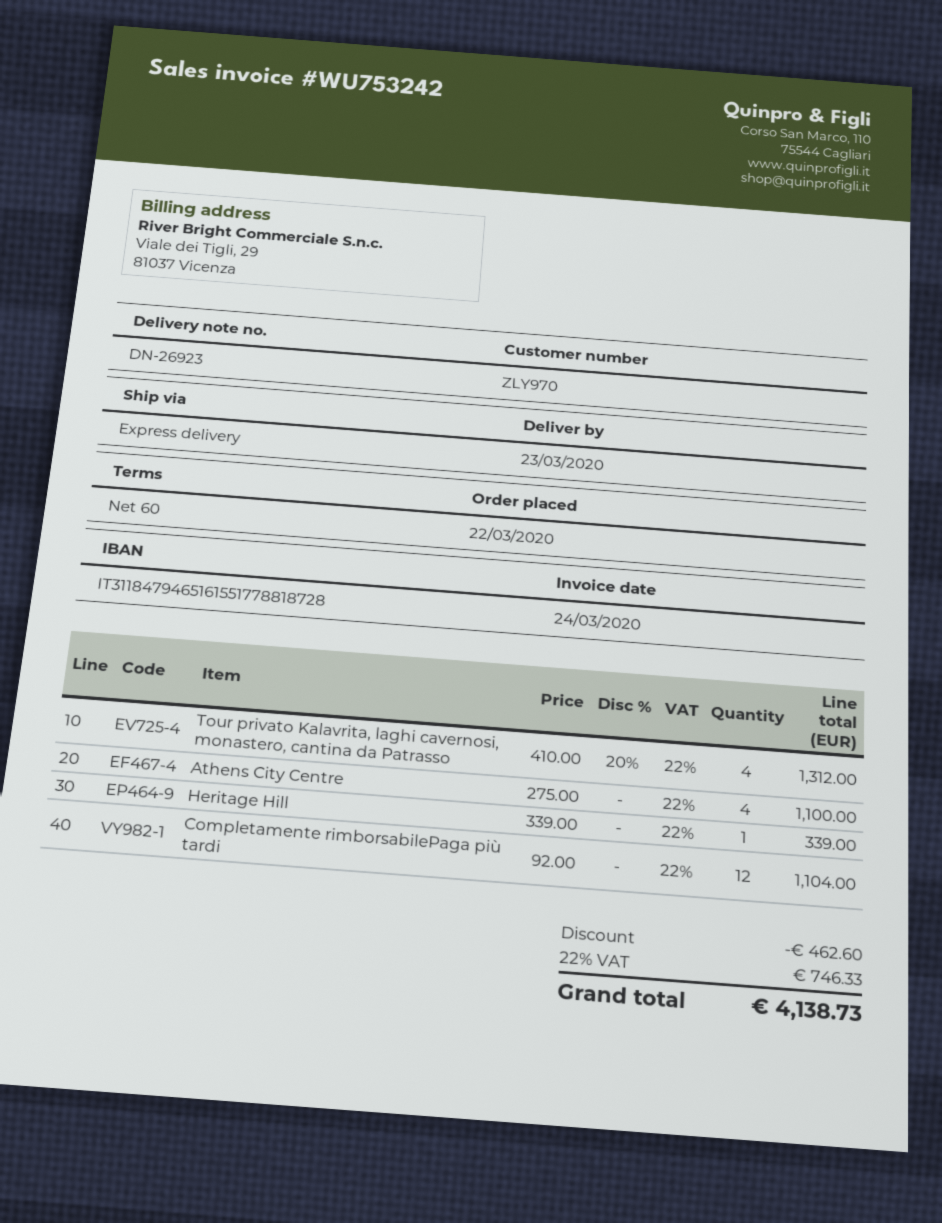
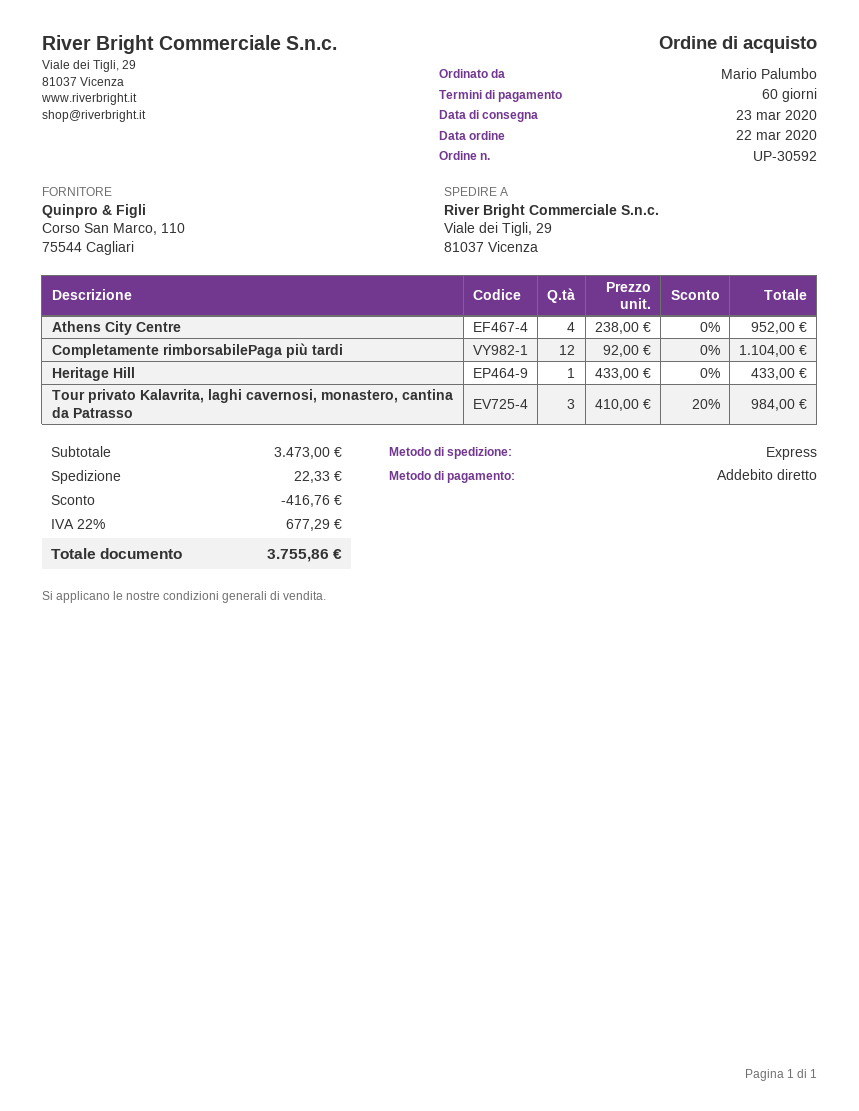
Tour privato Kalavrita, laghi cavernosi, monastero, cantina da Patrasso: 4 x 410.00 - 20% = 1312.00 -> 3 x 410.00 - 20% = 984.00
Athens City Centre: 4 x 275.00 = 1100.00 -> 4 x 238.00 = 952.00
Heritage Hill: 1 x 339.00 = 339.00 -> 1 x 433.00 = 433.00
discount: 462.60 -> 416.76
shipping: none -> 22.33
tax: 22% = 746.33 -> 22% = 677.29
total: 4138.73 -> 3755.86

